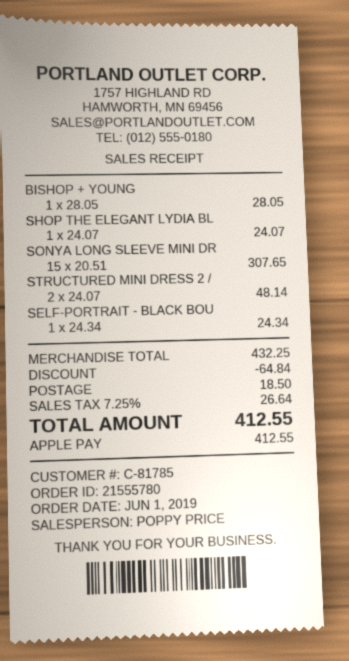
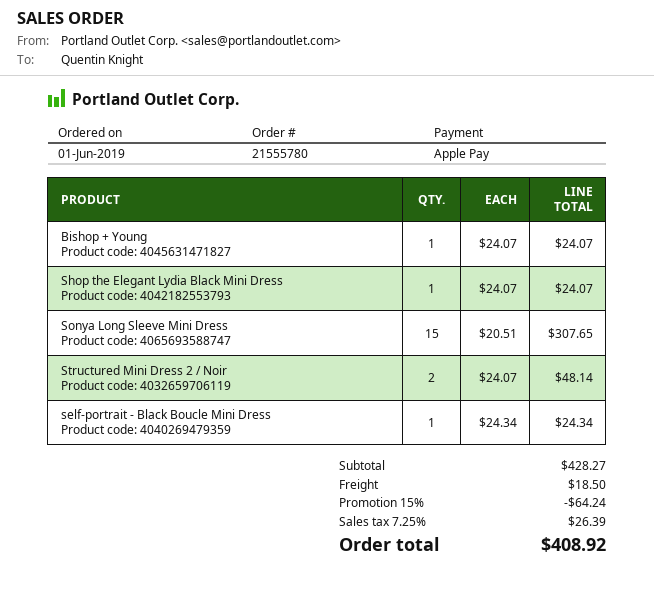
BISHOP + YOUNG: 1 x 28.05 = 28.05 -> 1 x 24.07 = 24.07
subtotal: 432.25 -> 428.27
discount: 64.84 -> 64.24
tax: 7.25% = 26.64 -> 7.25% = 26.39
total: 412.55 -> 408.92

